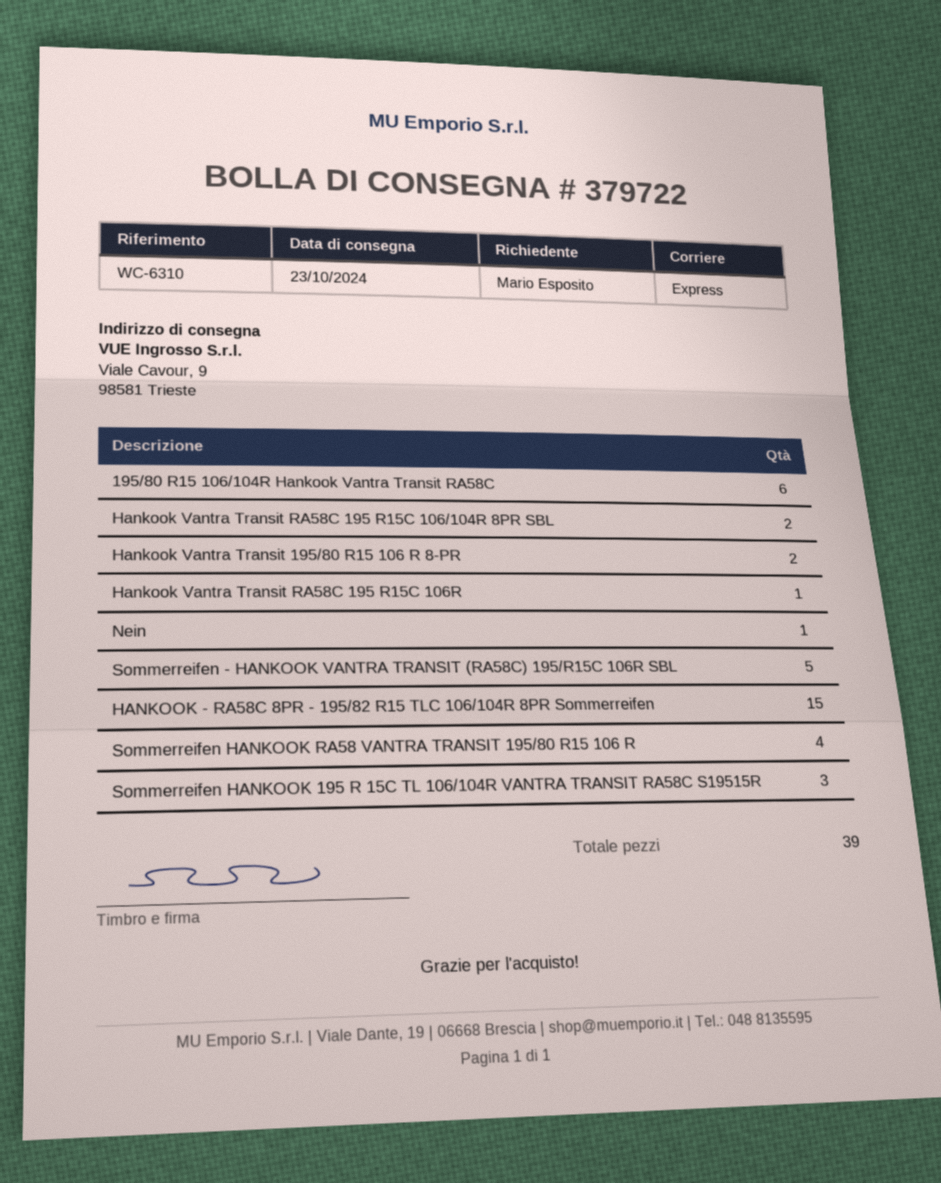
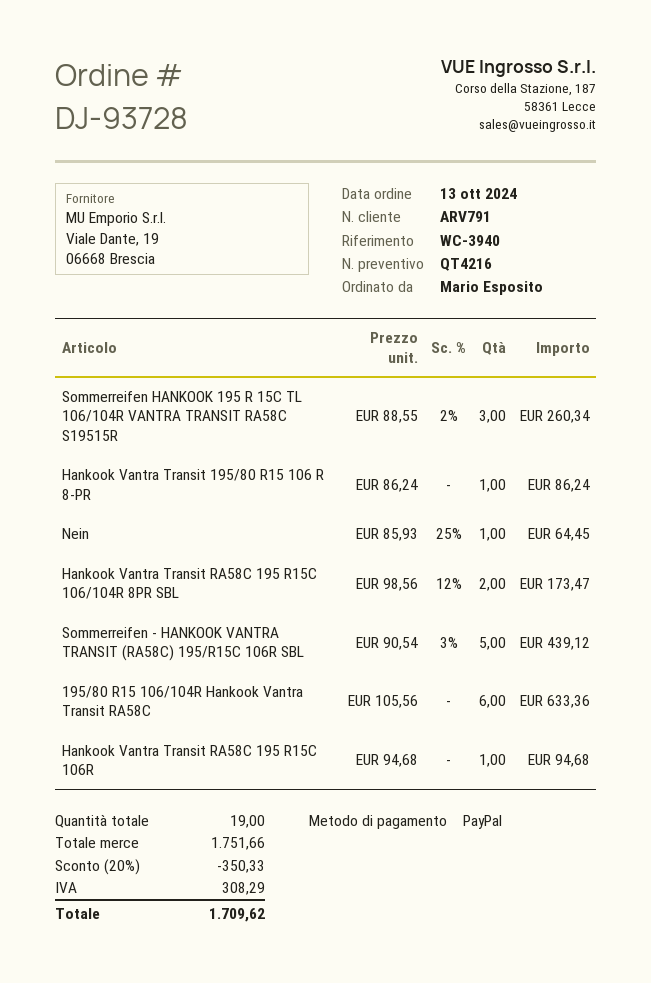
reference: WC-6310 -> WC-3940
Hankook Vantra Transit 195/80 R15 106 R 8-PR: 2 -> 1
HANKOOK - RA58C 8PR - 195/82 R15 TLC 106/104R 8PR Sommerreifen: 15 -> none
Sommerreifen HANKOOK RA58 VANTRA TRANSIT 195/80 R15 106 R: 4 -> none
total quantity: 39 -> 19

